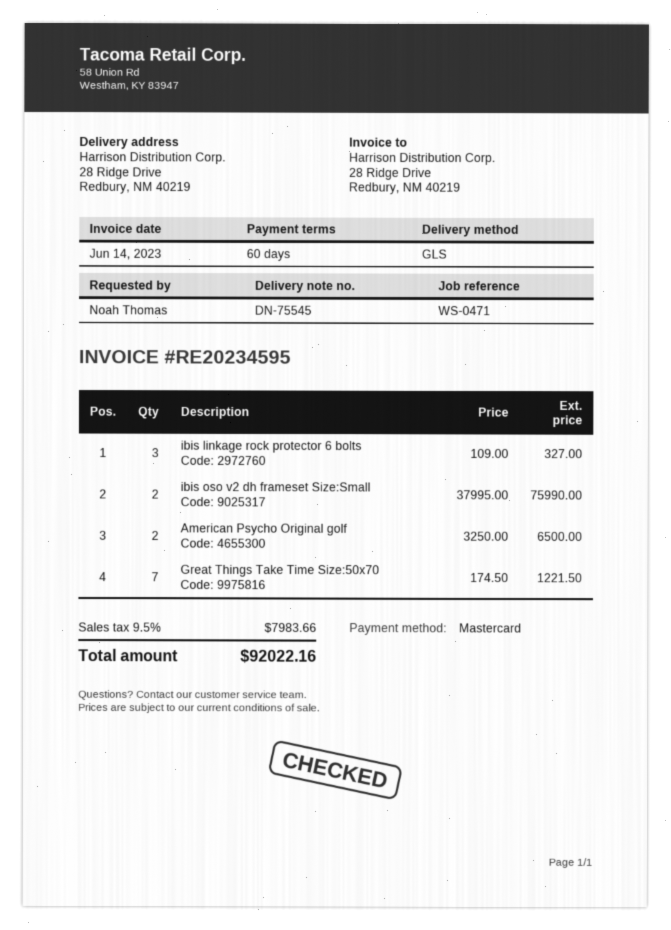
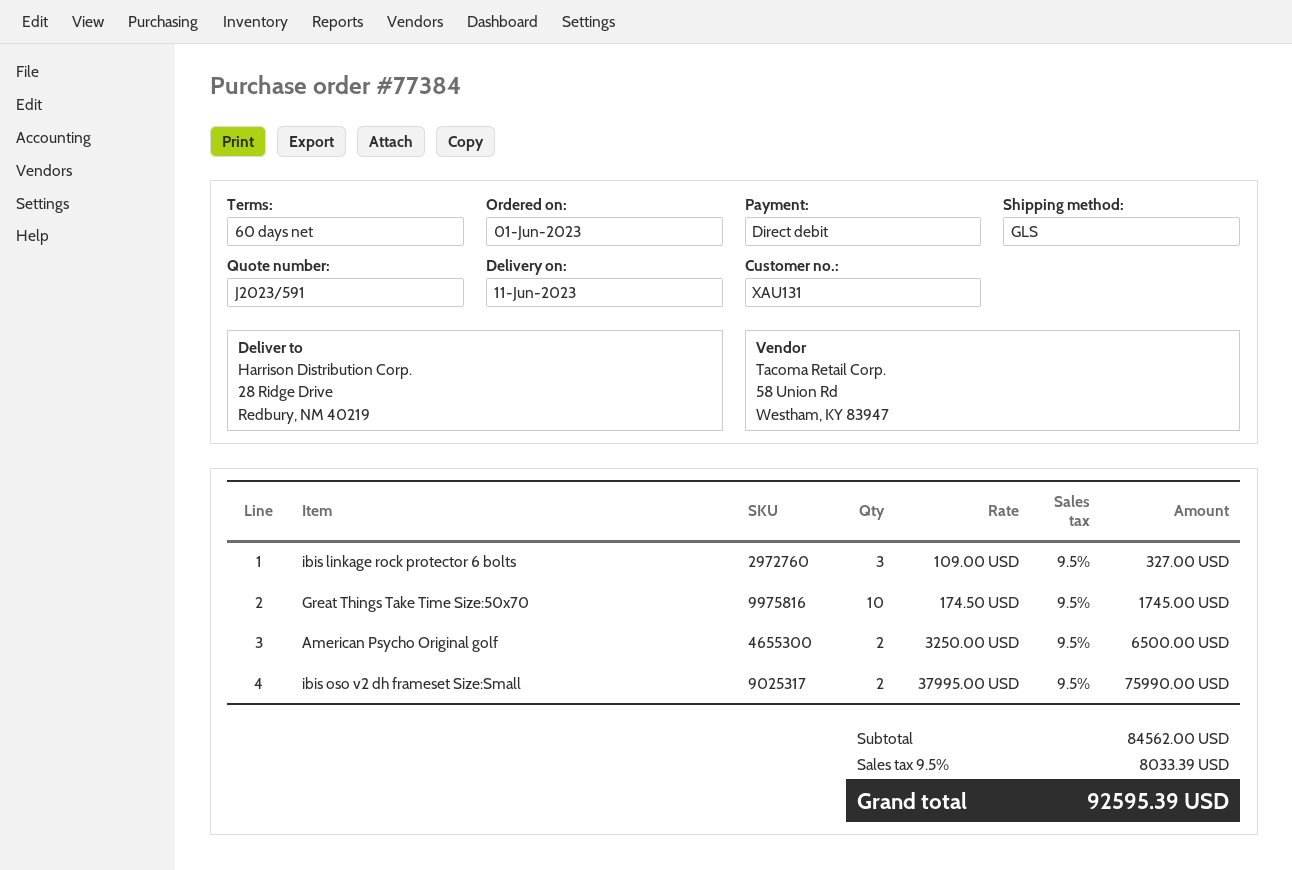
payment method: Mastercard -> direct debit
Great Things Take Time Size:50x70: 7 x 174.50 = 1221.50 -> 10 x 174.50 = 1745.00
tax: 9.5% = 7983.66 -> 9.5% = 8033.39
total: 92022.16 -> 92595.39

